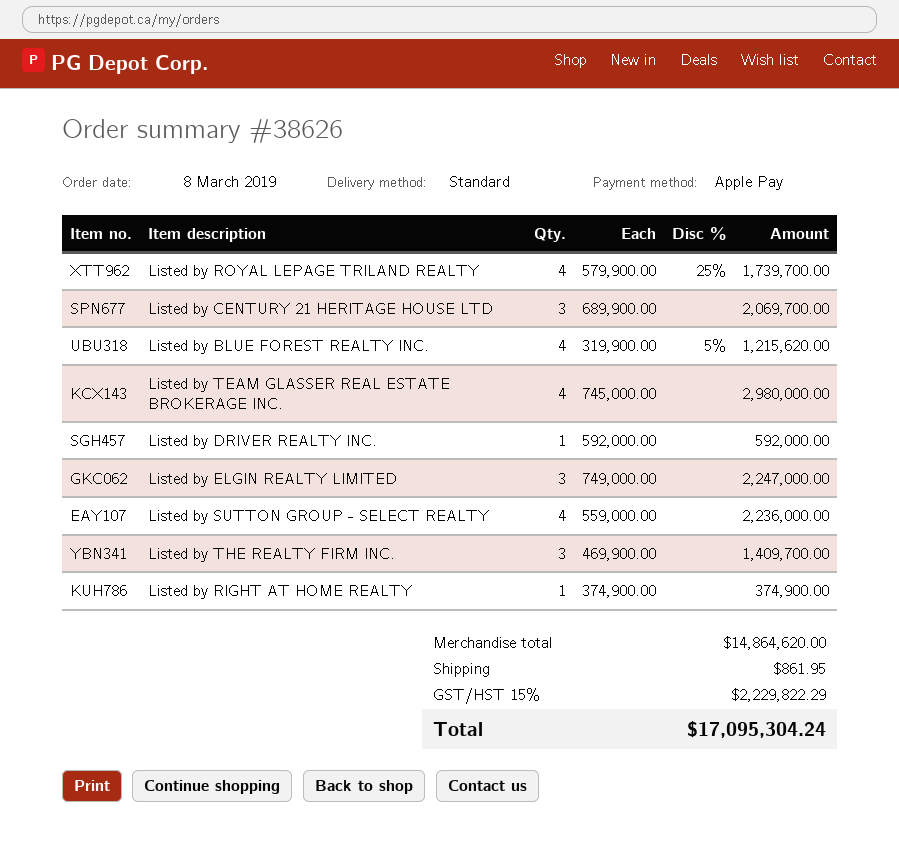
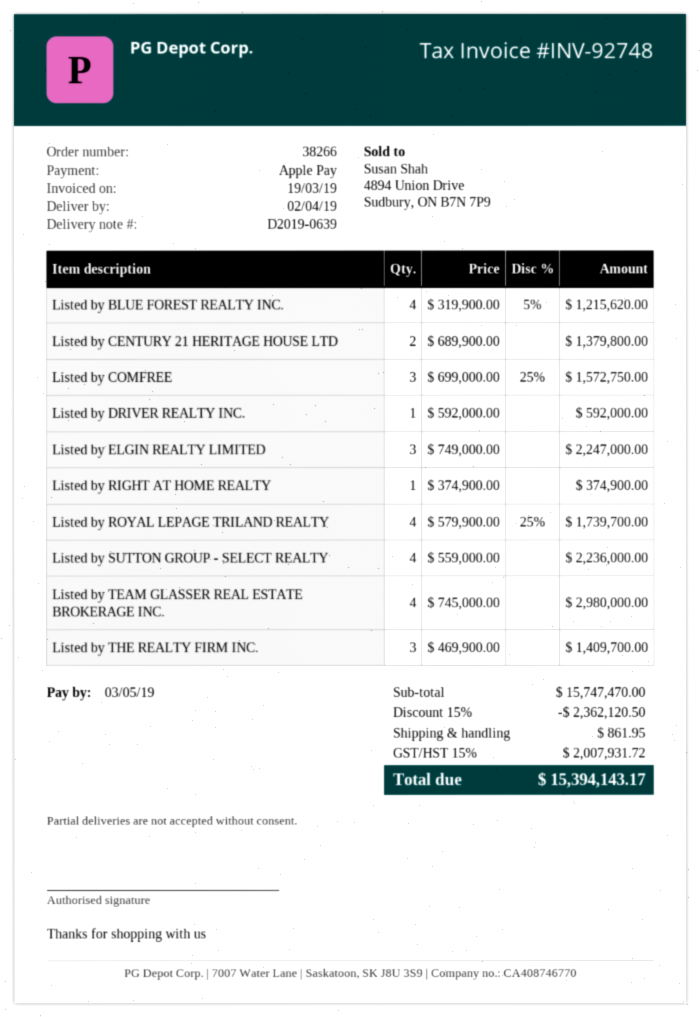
order number: 38626 -> 38266
Listed by CENTURY 21 HERITAGE HOUSE LTD: 3 x 689900.00 = 2069700.00 -> 2 x 689900.00 = 1379800.00
Listed by COMFREE: none -> 3 x 699000.00 - 25% = 1572750.00
subtotal: 14864620.00 -> 15747470.00
discount: none -> 15% = 2362120.50
tax: 15% = 2229822.29 -> 15% = 2007931.72
total: 17095304.24 -> 15394143.17

